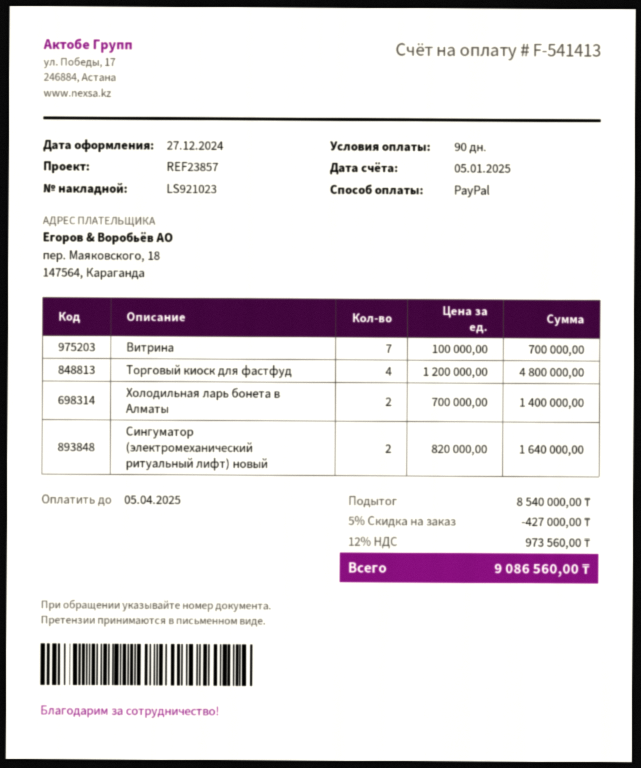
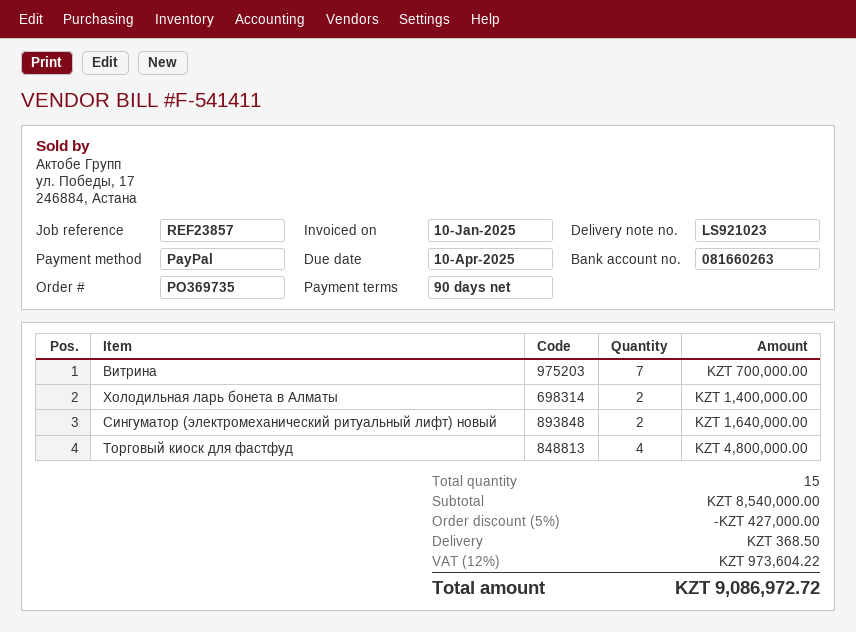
invoice number: F-541413 -> F-541411
invoice date: 2025-01-05 -> 2025-01-10
due date: 2025-04-05 -> 2025-04-10
shipping: none -> 368.50
tax: 12% = 973560.00 -> 12% = 973604.22
total: 9086560.00 -> 9086972.72

